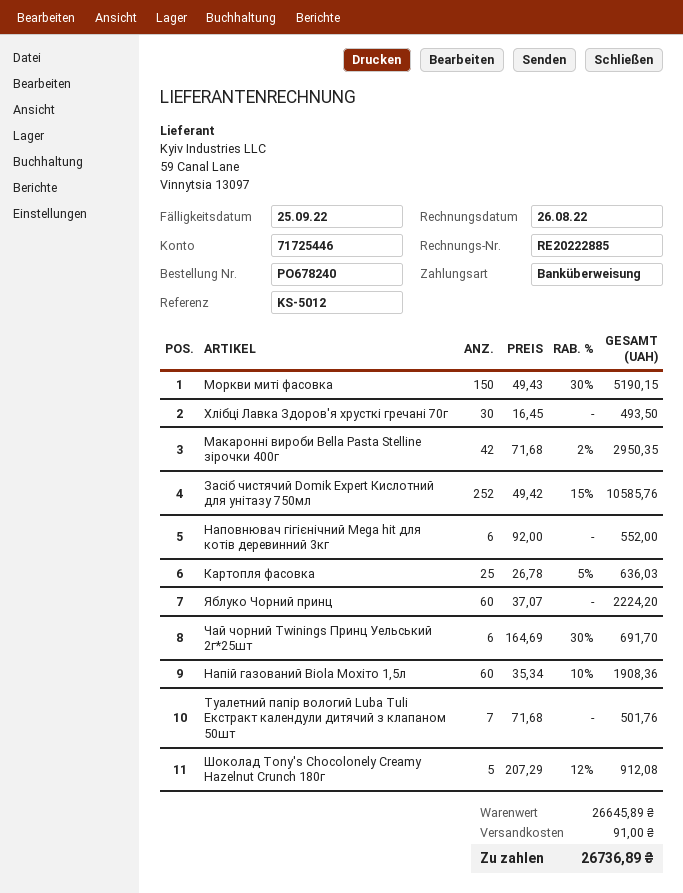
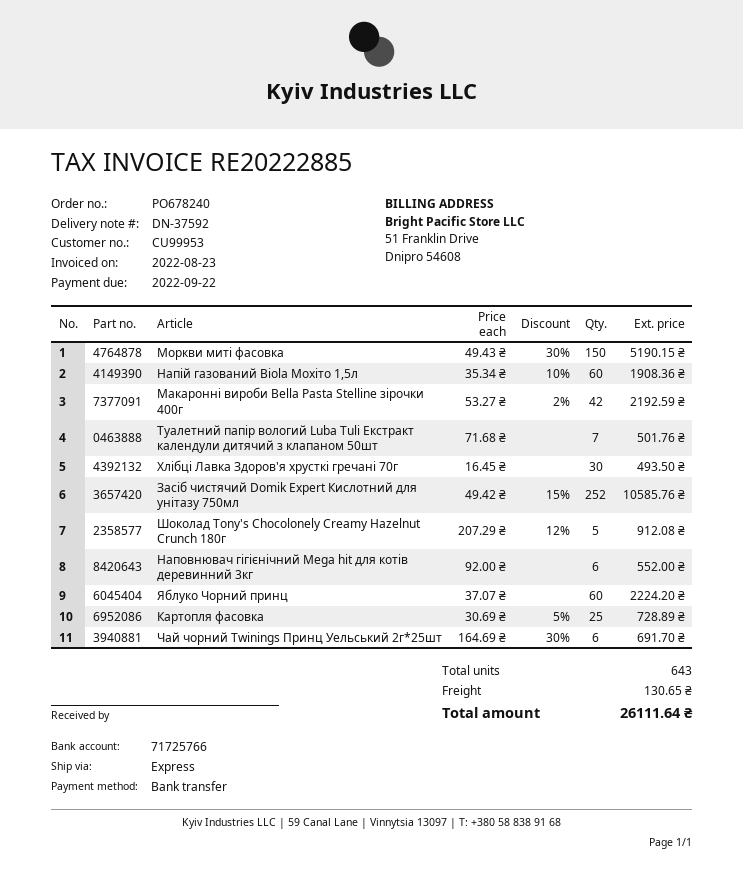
invoice date: 2022-08-26 -> 2022-08-23
due date: 2022-09-25 -> 2022-09-22
bank account: 71725446 -> 71725766
Макаронні вироби Bella Pasta Stelline зірочки 400г: 42 x 71.68 - 2% = 2950.35 -> 42 x 53.27 - 2% = 2192.59
Картопля фасовка: 25 x 26.78 - 5% = 636.03 -> 25 x 30.69 - 5% = 728.89
shipping: 91.00 -> 130.65
total: 26736.89 -> 26111.64

